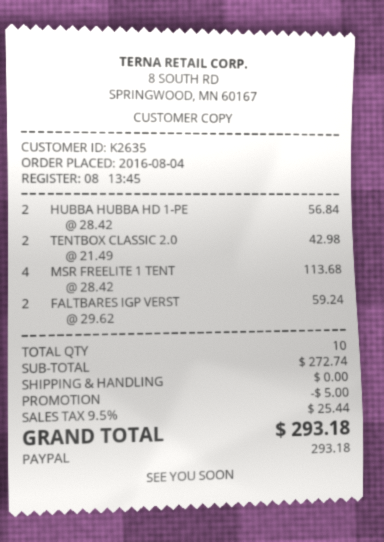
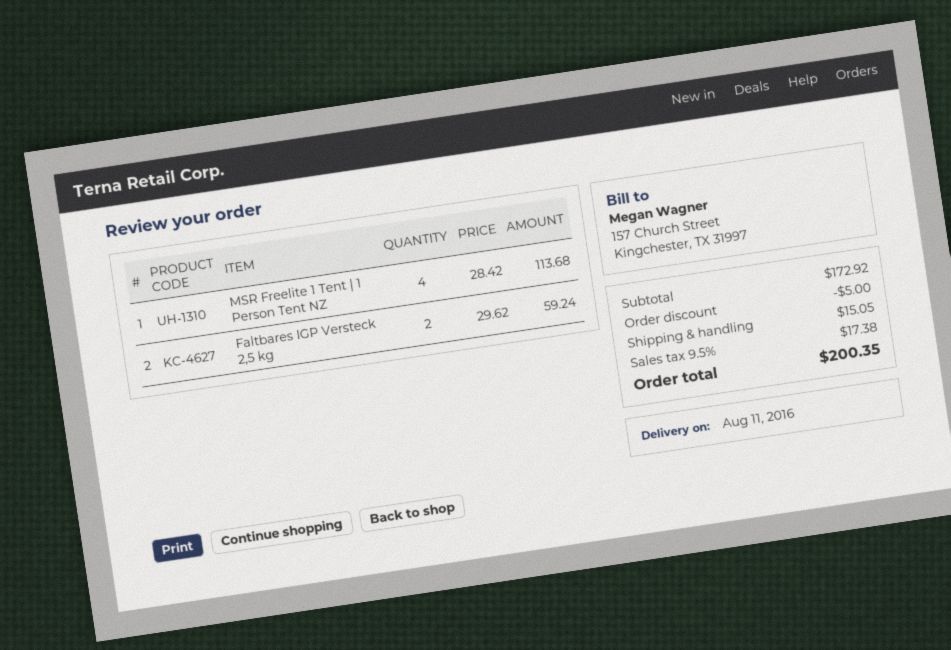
HUBBA HUBBA HD 1-PE: 2 x 28.42 = 56.84 -> none
TENTBOX CLASSIC 2.0: 2 x 21.49 = 42.98 -> none
subtotal: 272.74 -> 172.92
shipping: 0.00 -> 15.05
tax: 9.5% = 25.44 -> 9.5% = 17.38
total: 293.18 -> 200.35

